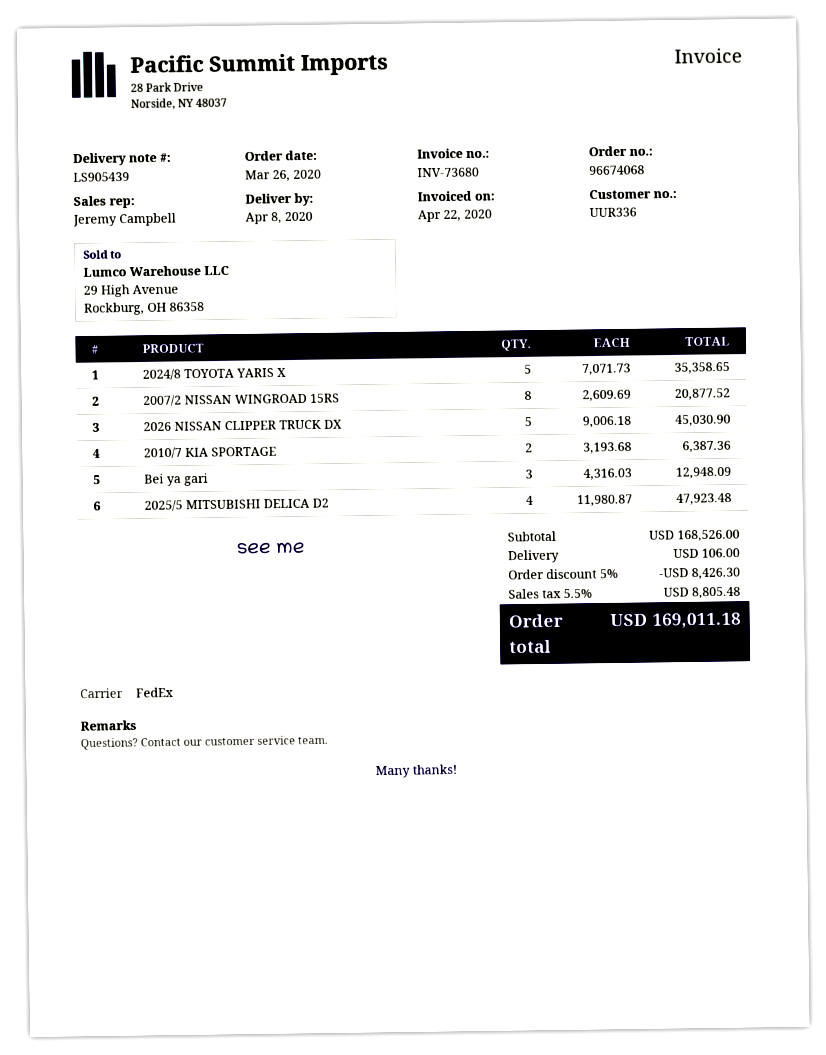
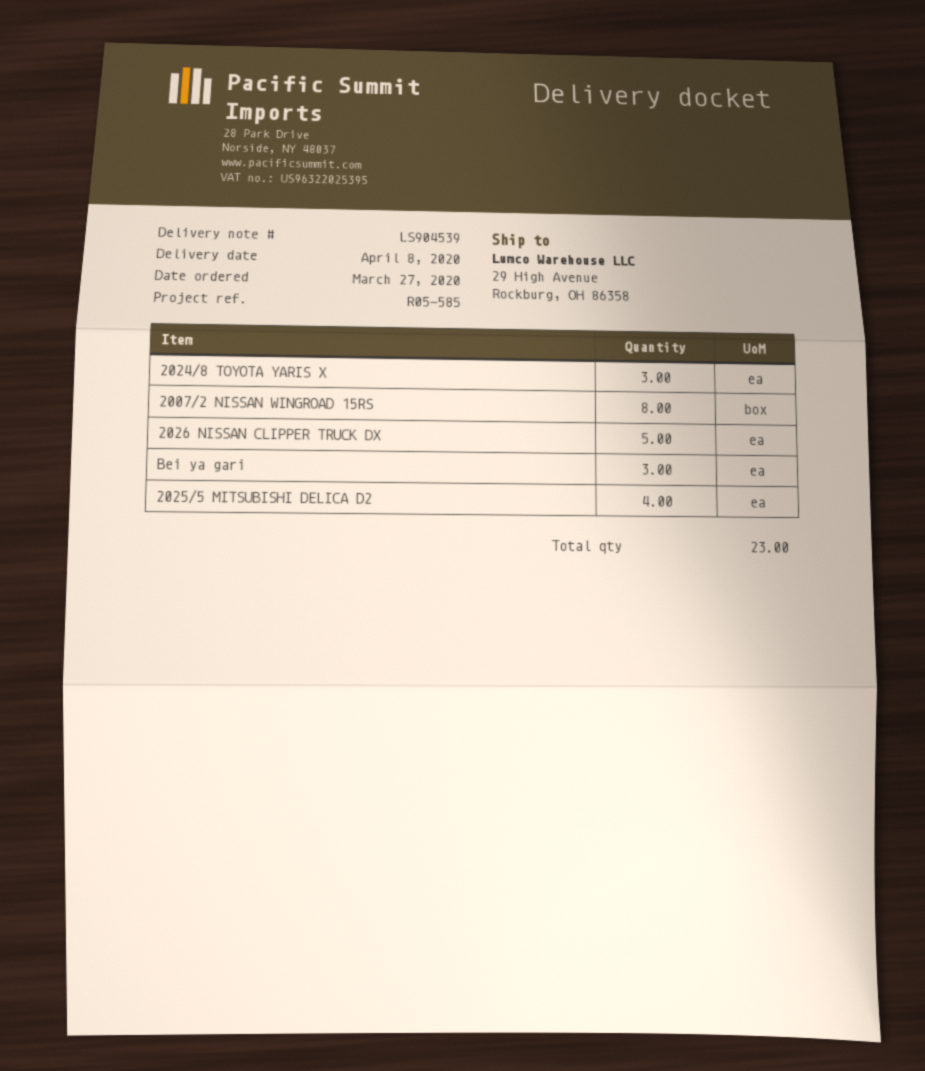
order date: 2020-03-26 -> 2020-03-27
delivery note number: LS905439 -> LS904539
2024/8 TOYOTA YARIS X: 5 -> 3
2010/7 KIA SPORTAGE: 2 -> none

